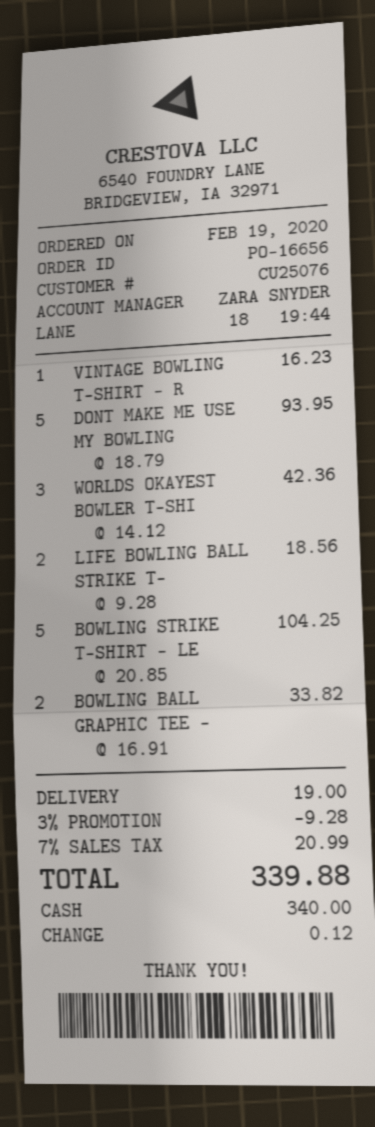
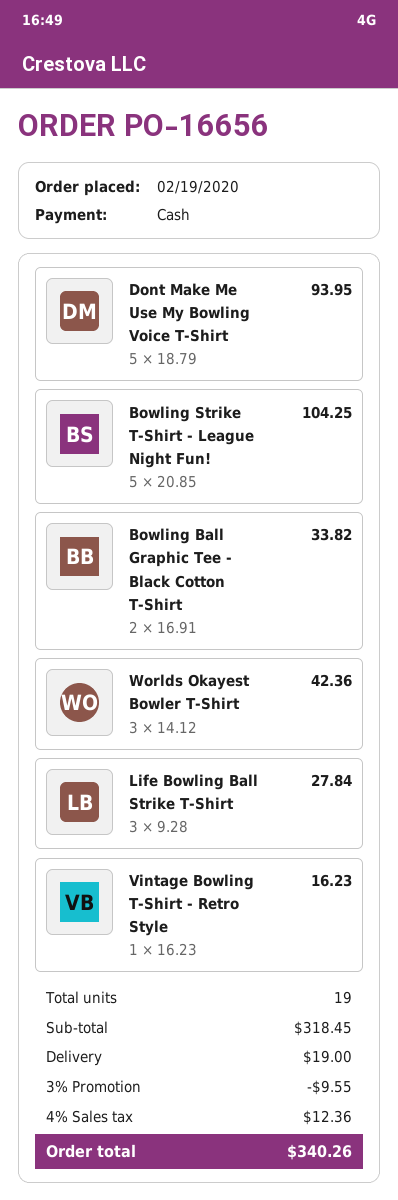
LIFE BOWLING BALL STRIKE T-: 2 x 9.28 = 18.56 -> 3 x 9.28 = 27.84
discount: 3% = 9.28 -> 3% = 9.55
tax: 7% = 20.99 -> 4% = 12.36
total: 339.88 -> 340.26

